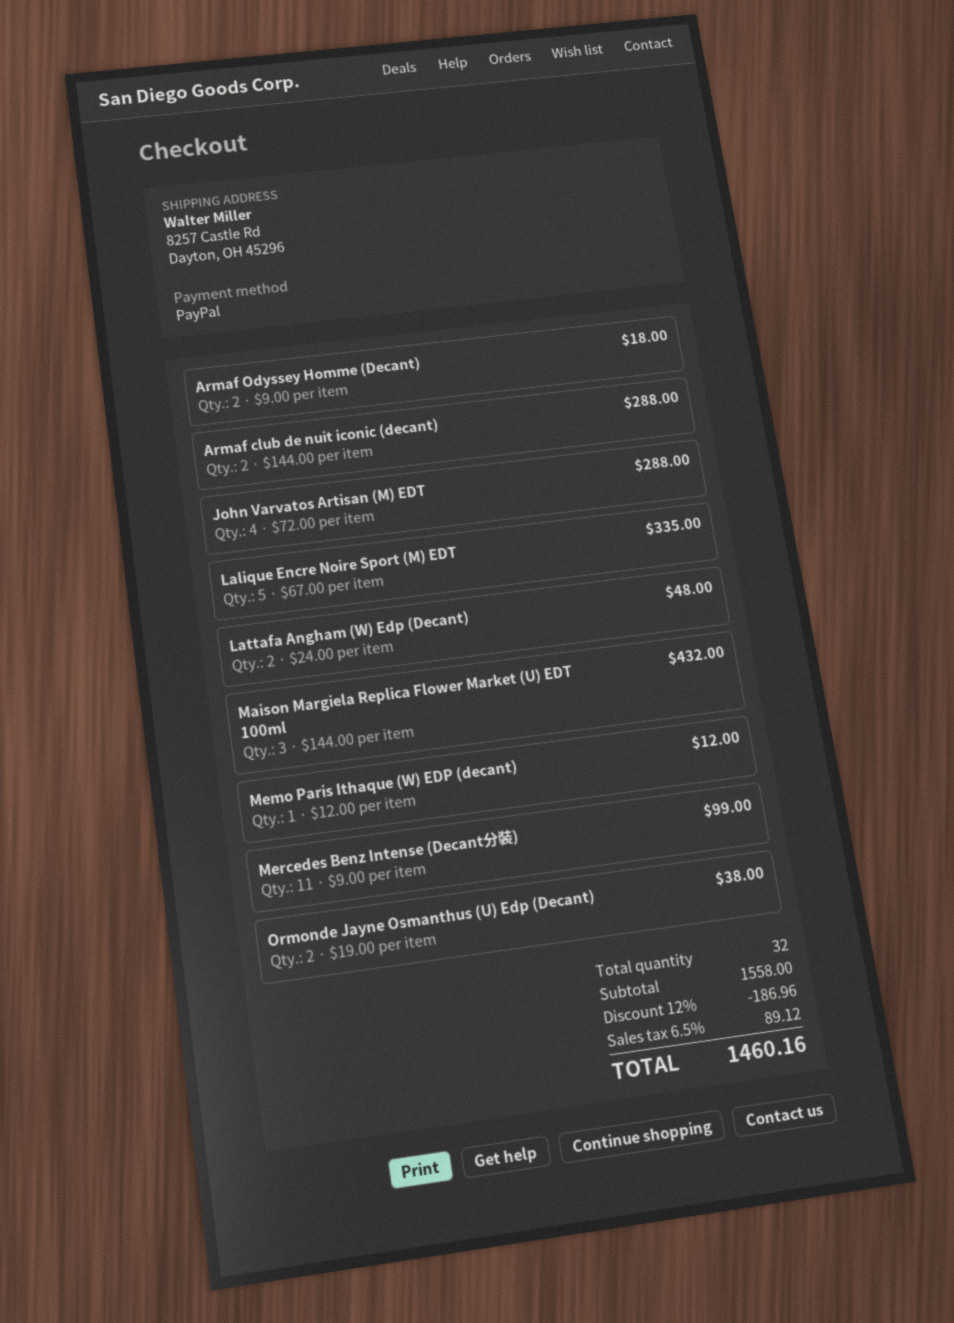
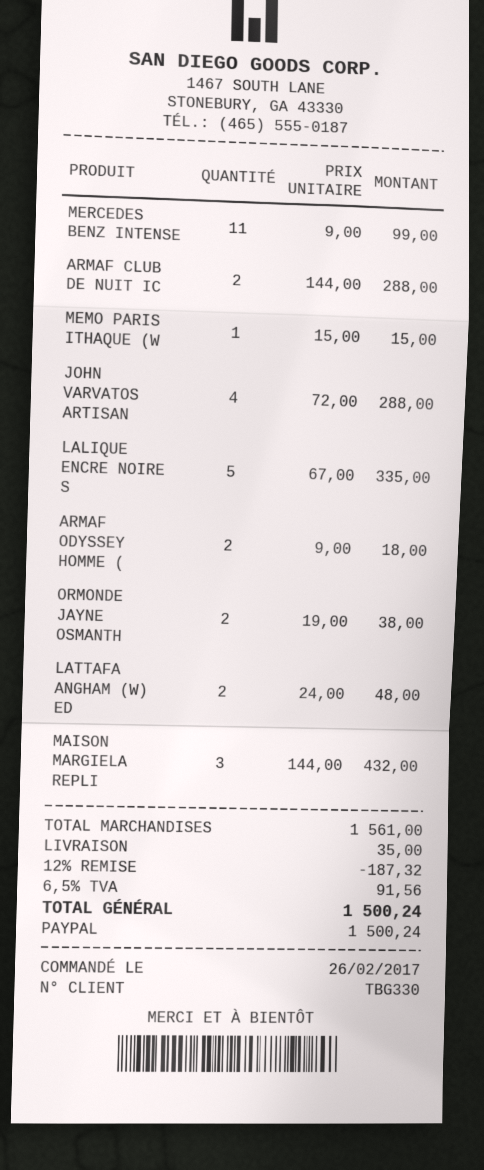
Memo Paris Ithaque (W) EDP (decant): 1 x 12.00 = 12.00 -> 1 x 15.00 = 15.00
subtotal: 1558.00 -> 1561.00
discount: 12% = 186.96 -> 12% = 187.32
shipping: none -> 35.00
tax: 6.5% = 89.12 -> 6.5% = 91.56
total: 1460.16 -> 1500.24

